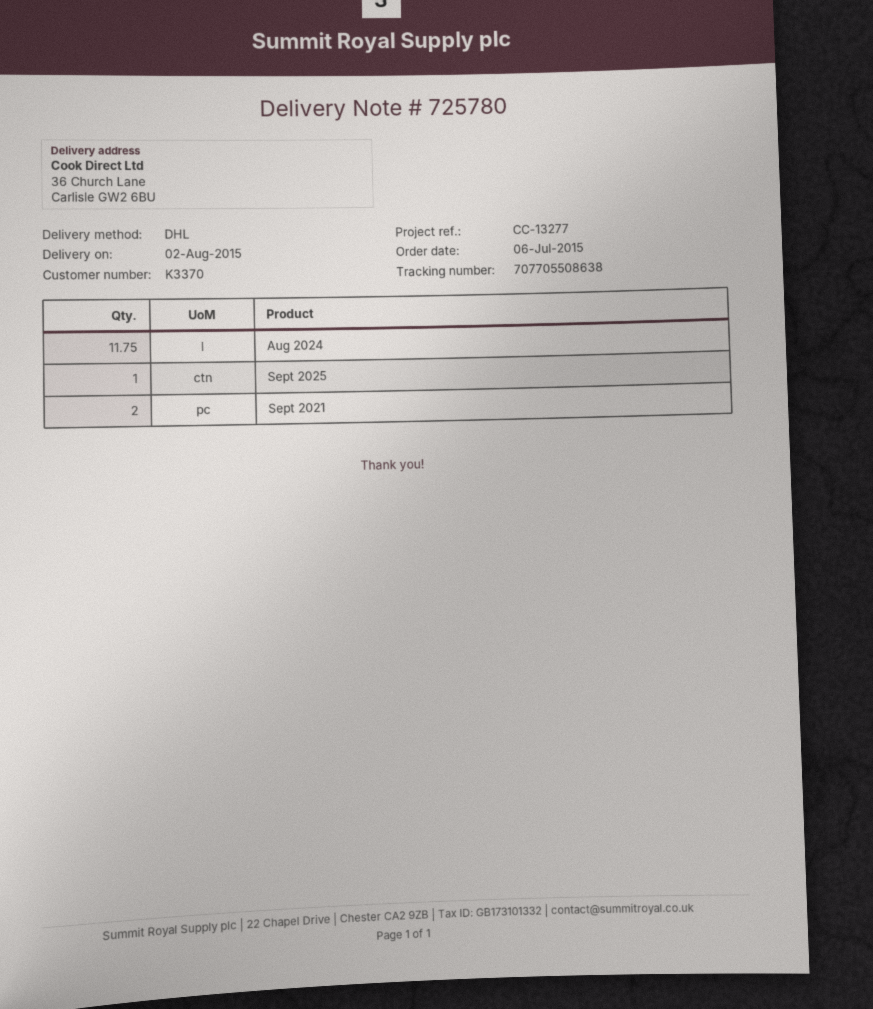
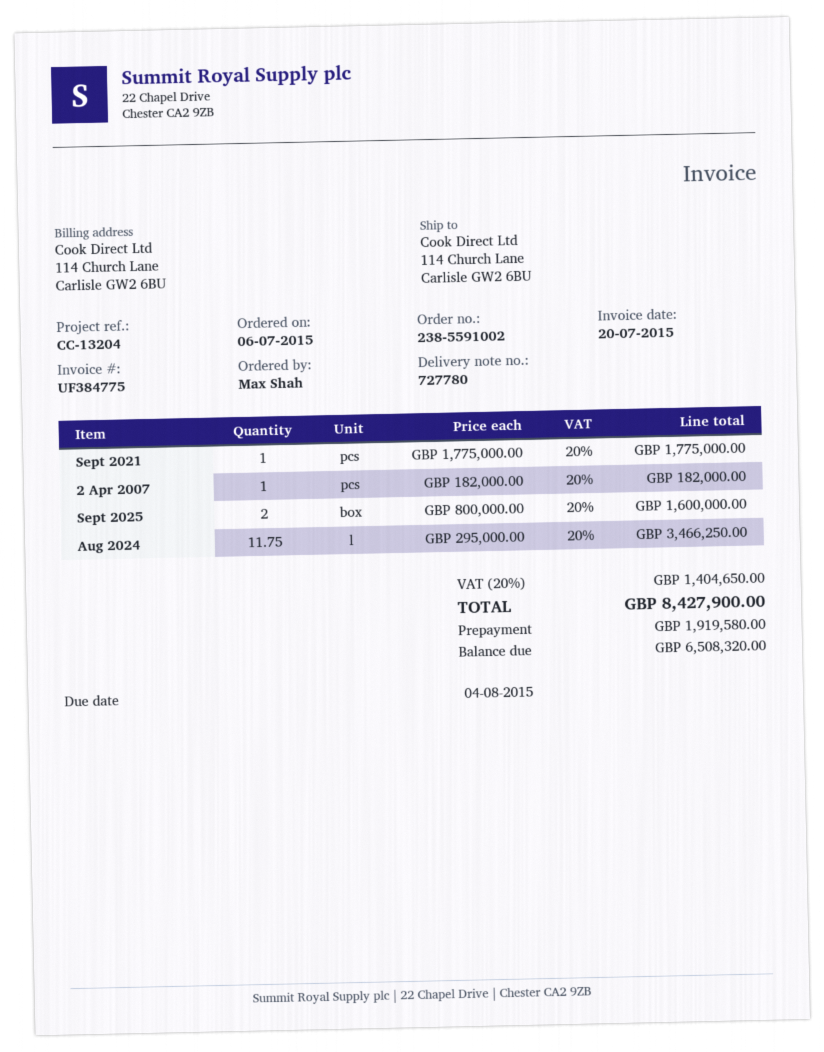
delivery note number: 725780 -> 727780
reference: CC-13277 -> CC-13204
ship to: 36 Church Lane, Carlisle GW2 6BU -> 114 Church Lane, Carlisle GW2 6BU
Sept 2025: 1 -> 2
Sept 2021: 2 -> 1
2 Apr 2007: none -> 1

